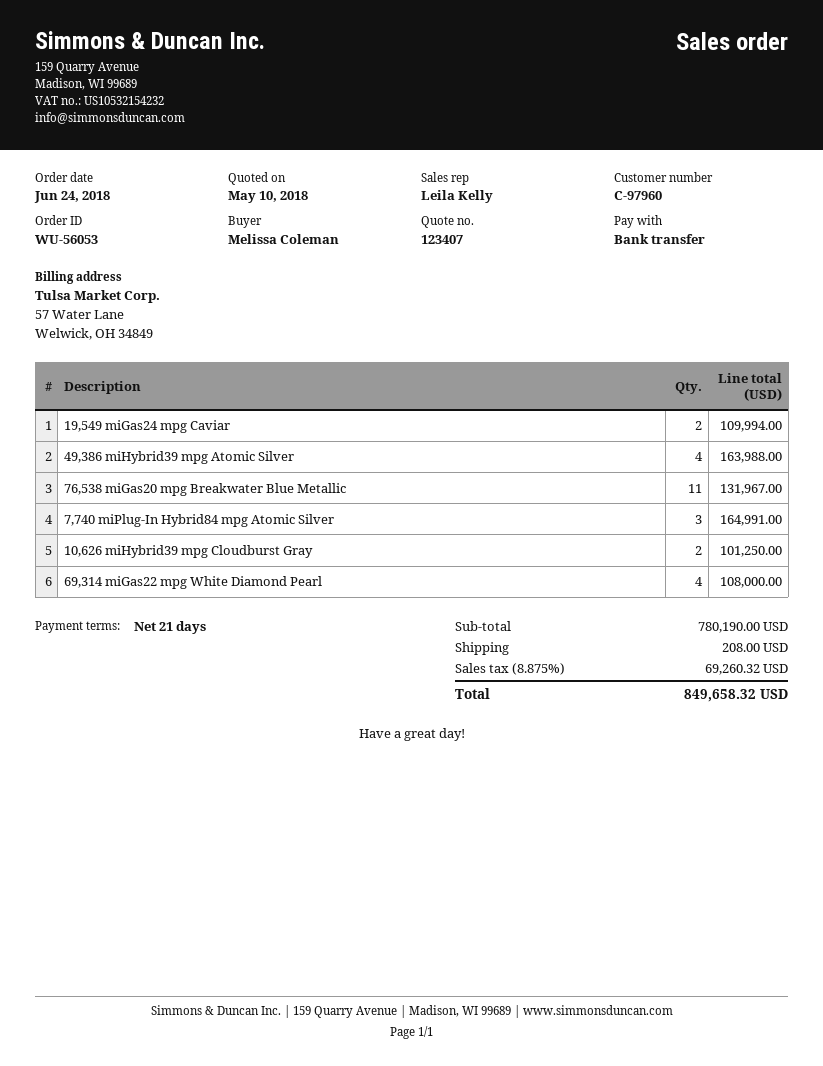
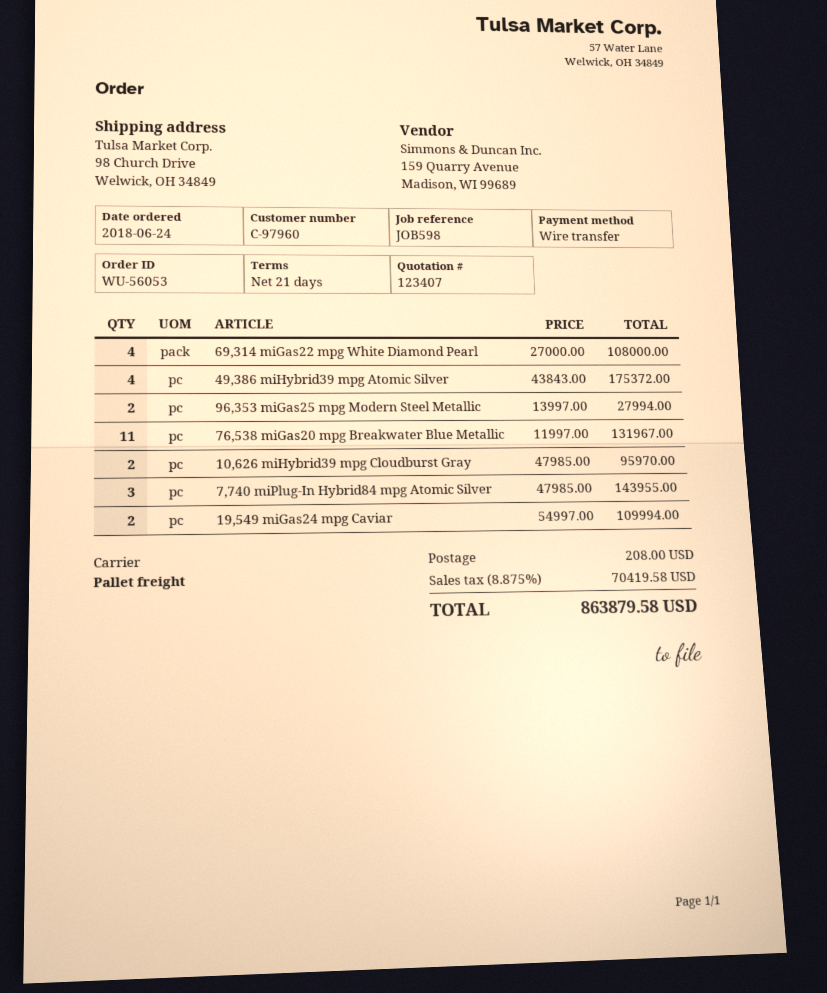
49,386 miHybrid39 mpg Atomic Silver: 4 for 163988.00 -> 4 for 175372.00
7,740 miPlug-In Hybrid84 mpg Atomic Silver: 3 for 164991.00 -> 3 for 143955.00
10,626 miHybrid39 mpg Cloudburst Gray: 2 for 101250.00 -> 2 for 95970.00
96,353 miGas25 mpg Modern Steel Metallic: none -> 2 for 27994.00
tax: 8.875% = 69260.32 -> 8.875% = 70419.58
total: 849658.32 -> 863879.58

